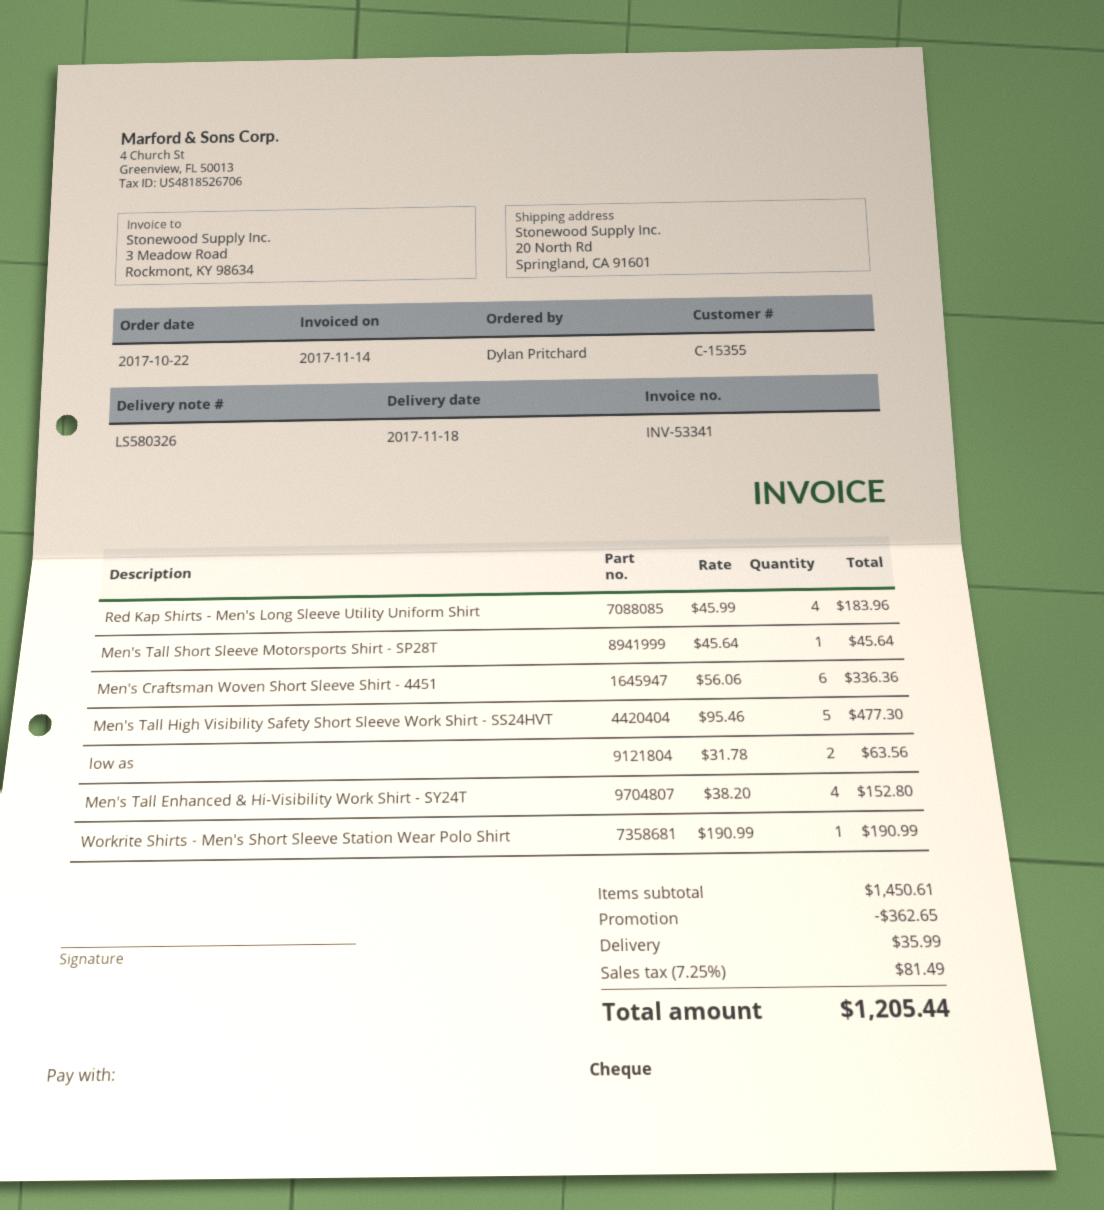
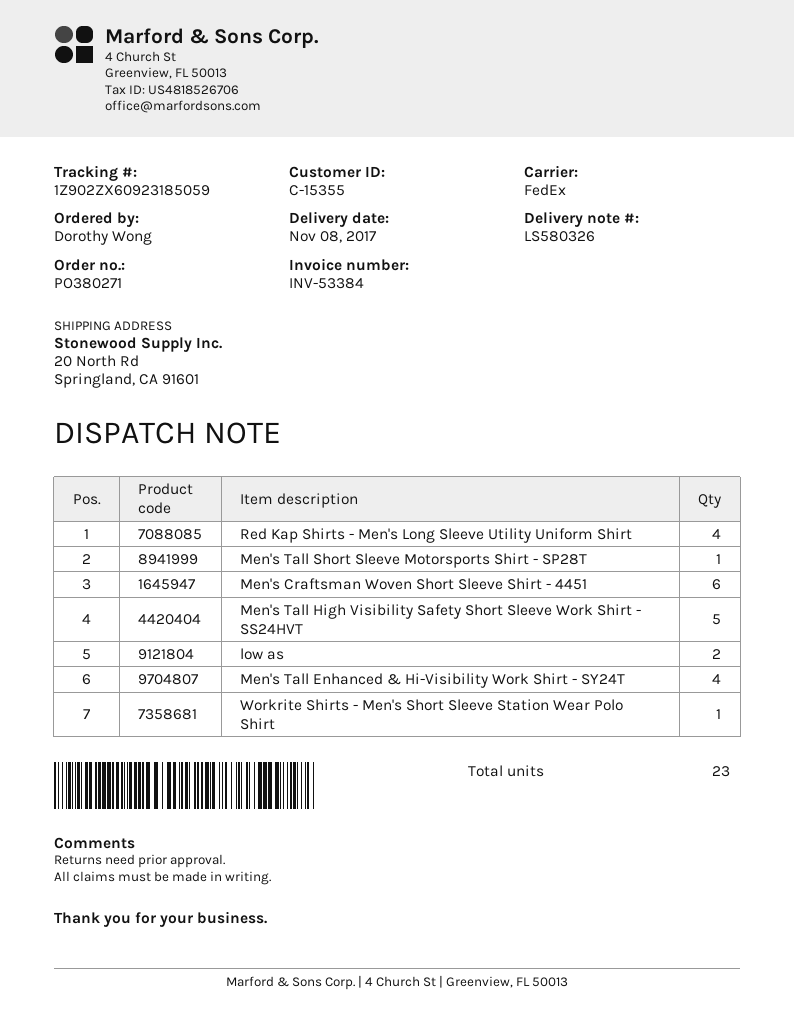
delivery date: 2017-11-18 -> 2017-11-08
invoice number: INV-53341 -> INV-53384
ordered by: Dylan Pritchard -> Dorothy Wong

